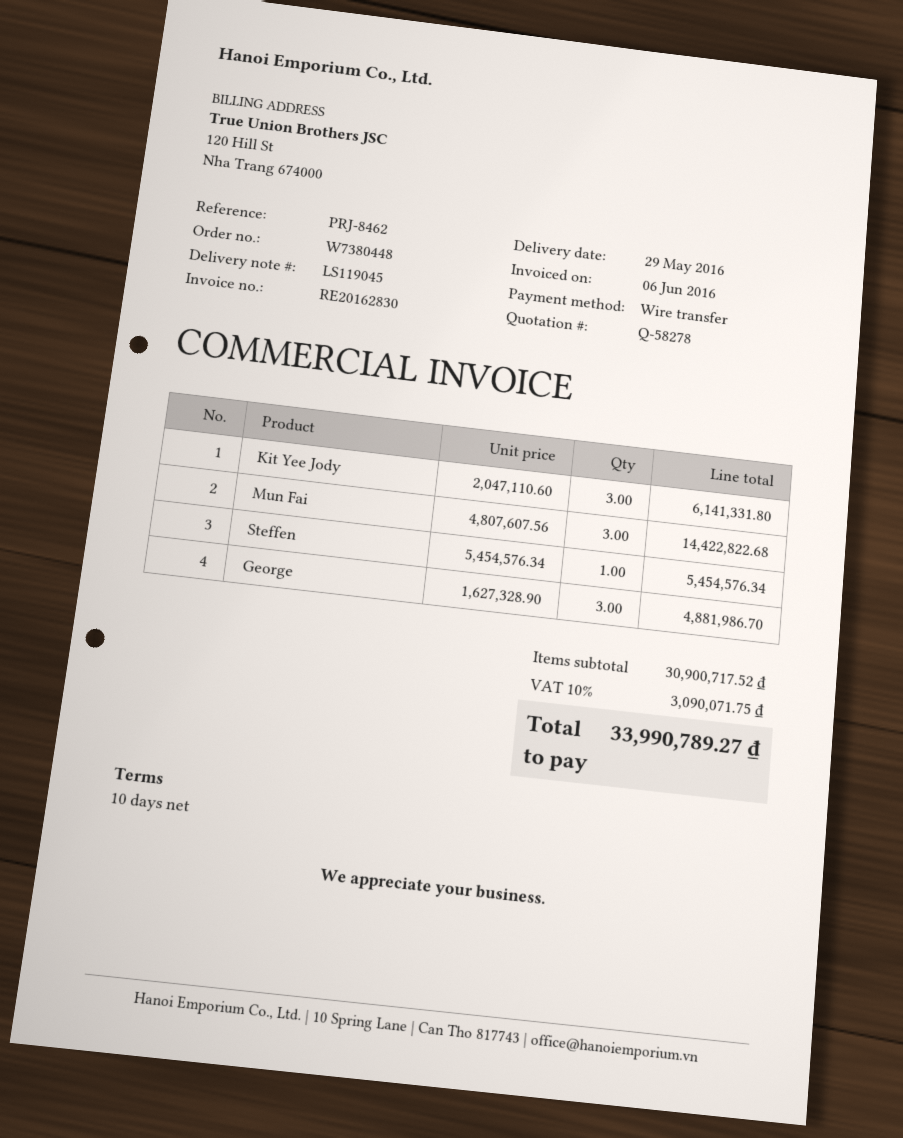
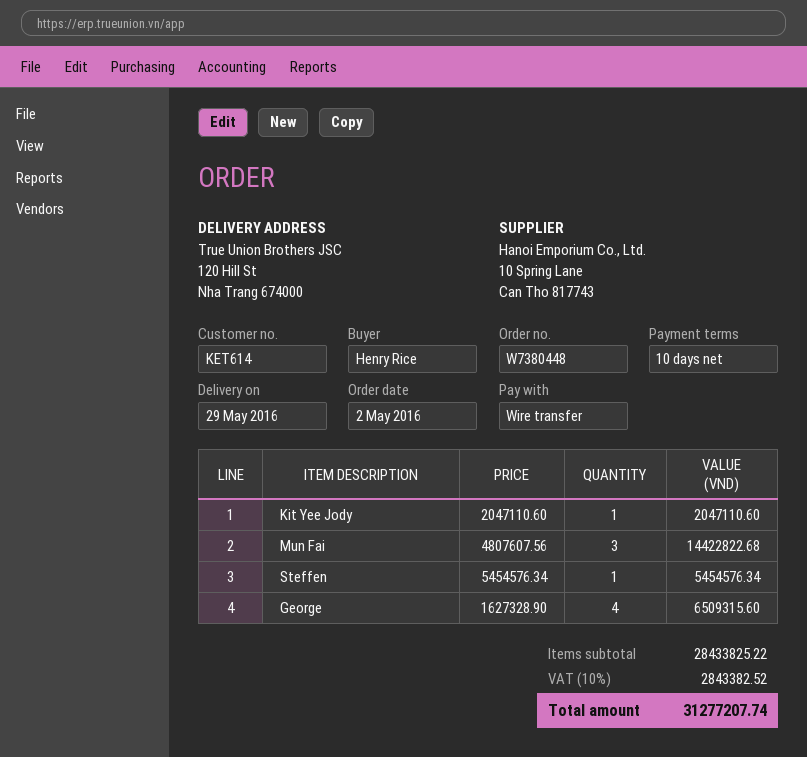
Kit Yee Jody: 3 x 2047110.60 = 6141331.80 -> 1 x 2047110.60 = 2047110.60
George: 3 x 1627328.90 = 4881986.70 -> 4 x 1627328.90 = 6509315.60
subtotal: 30900717.52 -> 28433825.22
tax: 10% = 3090071.75 -> 10% = 2843382.52
total: 33990789.27 -> 31277207.74

